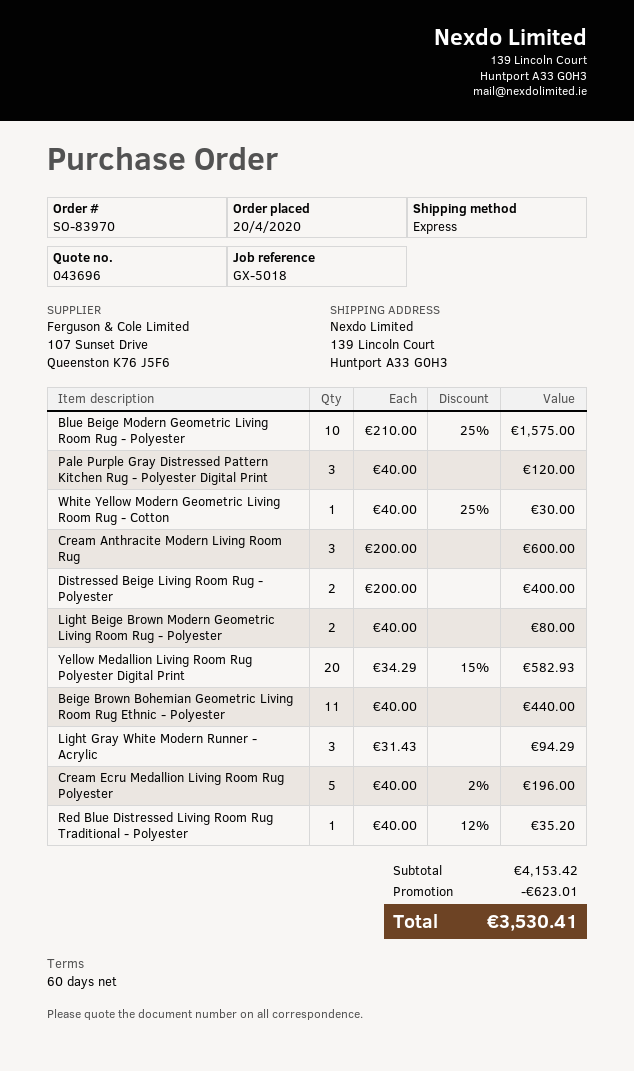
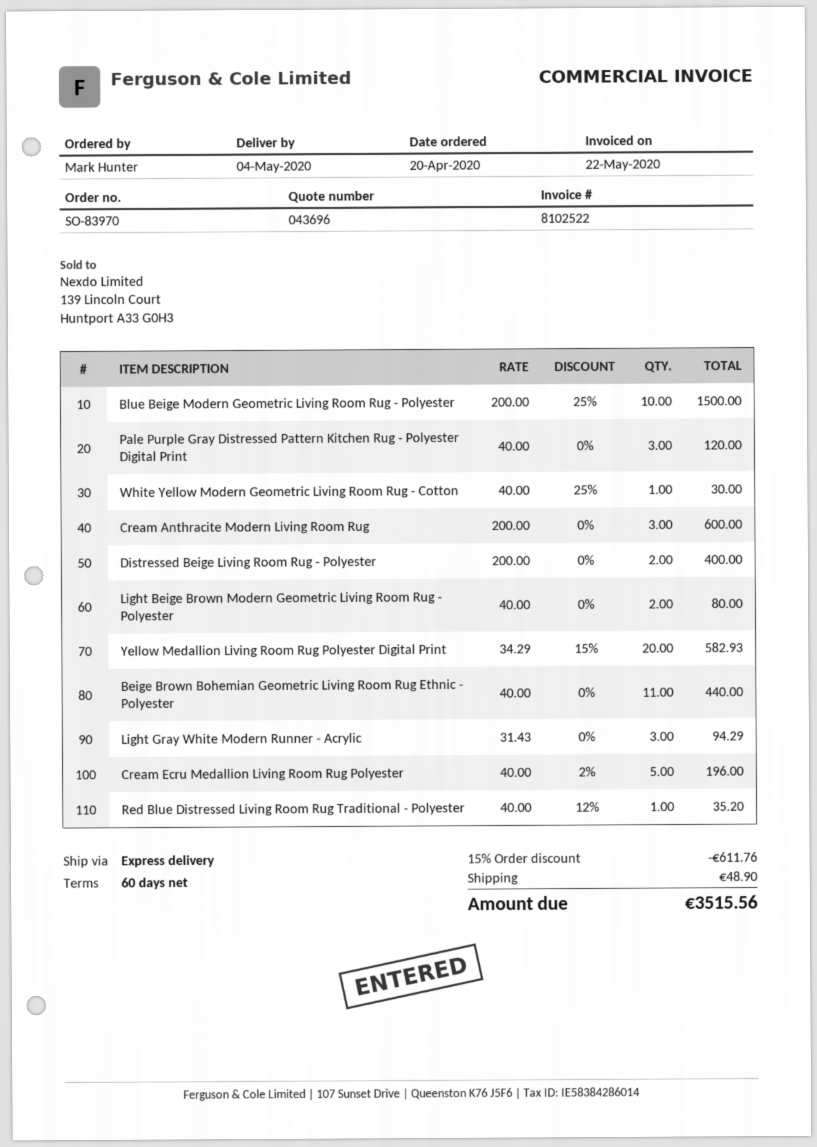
Blue Beige Modern Geometric Living Room Rug - Polyester: 10 x 210.00 - 25% = 1575.00 -> 10 x 200.00 - 25% = 1500.00
discount: 623.01 -> 611.76
shipping: none -> 48.90
total: 3530.41 -> 3515.56

